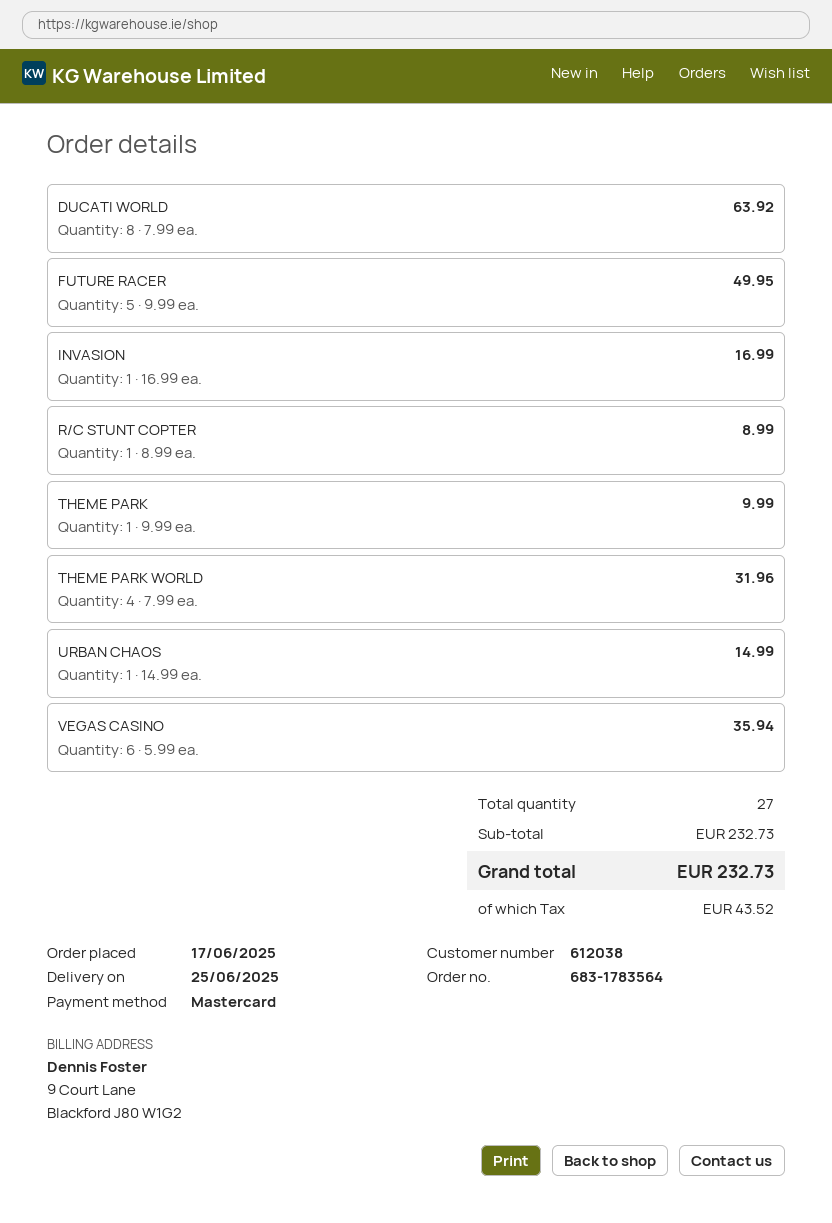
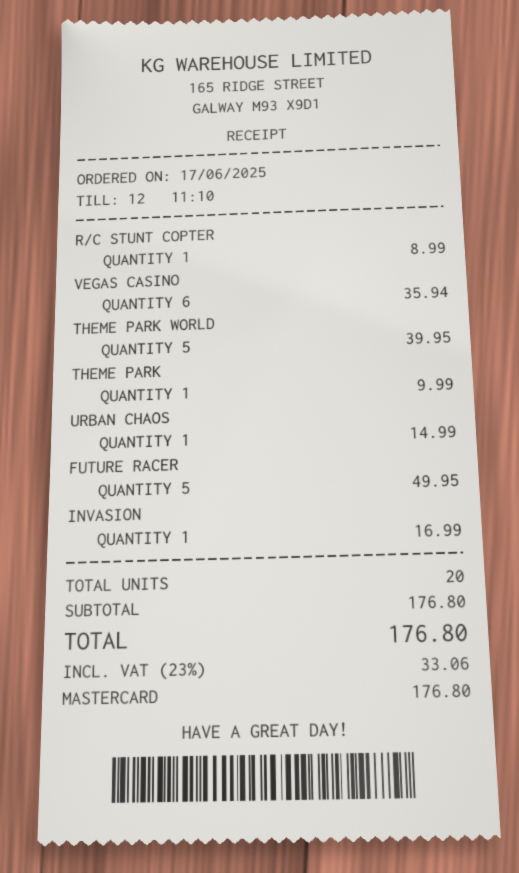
DUCATI WORLD: 8 for 63.92 -> none
THEME PARK WORLD: 4 for 31.96 -> 5 for 39.95
total quantity: 27 -> 20
subtotal: 232.73 -> 176.80
tax: 43.52 -> 33.06
total: 232.73 -> 176.80

